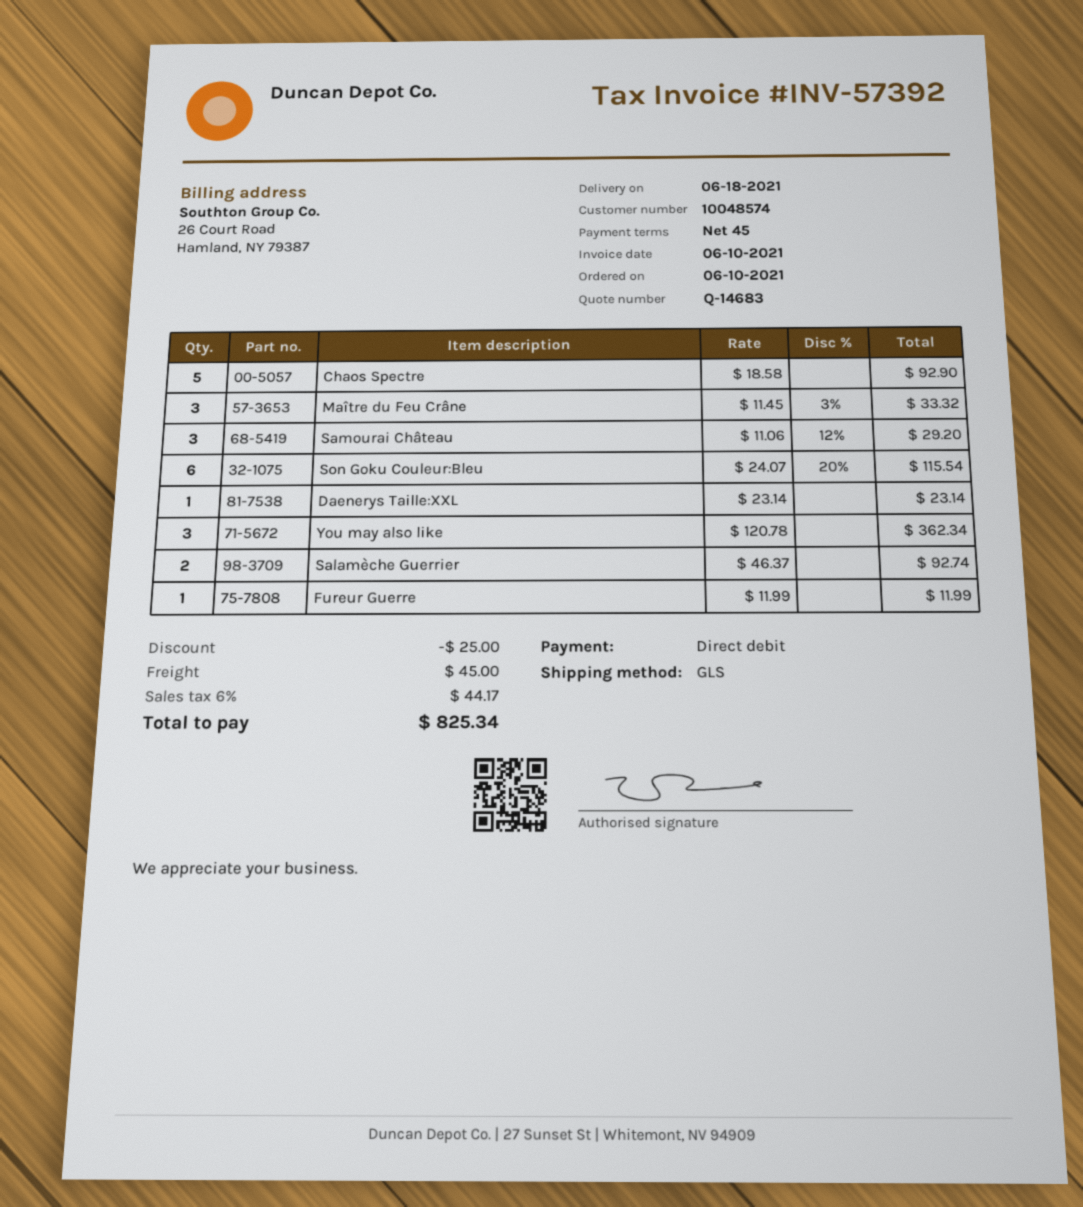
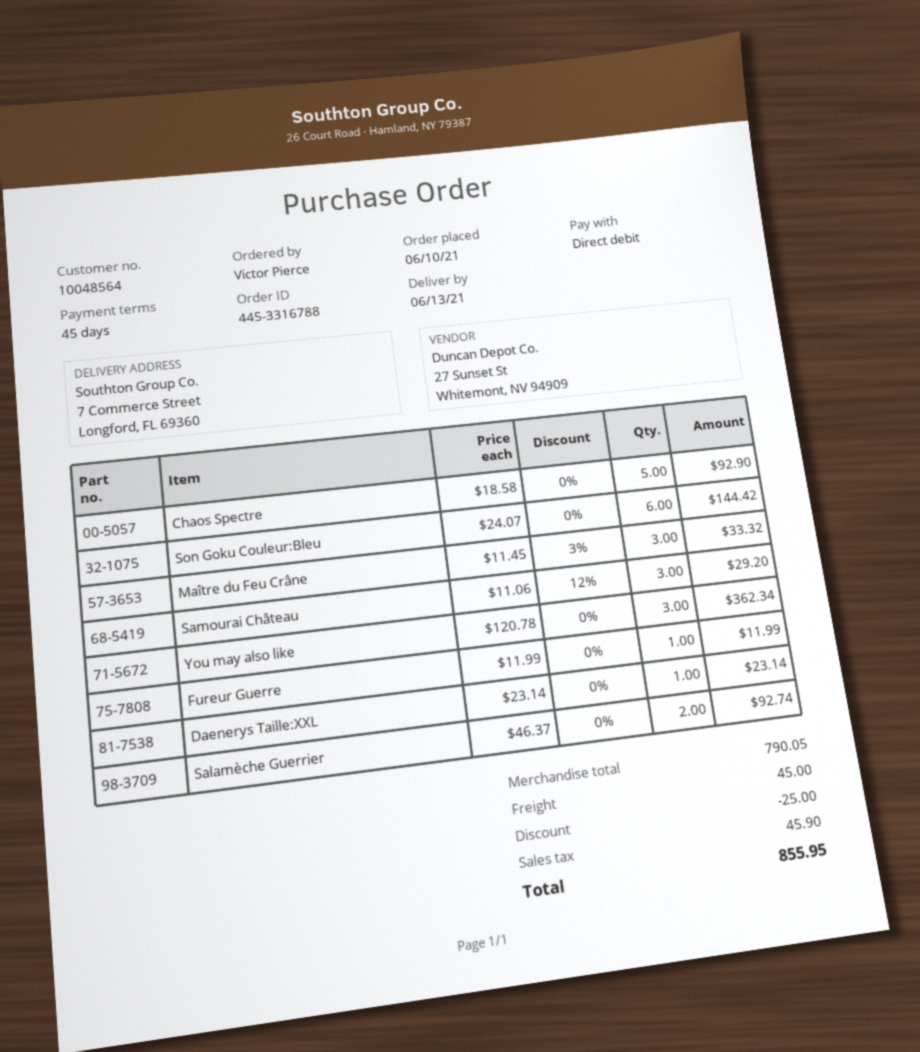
delivery date: 2021-06-18 -> 2021-06-13
customer number: 10048574 -> 10048564
Son Goku Couleur:Bleu: 6 x 24.07 - 20% = 115.54 -> 6 x 24.07 = 144.42
tax: 44.17 -> 45.90
total: 825.34 -> 855.95

